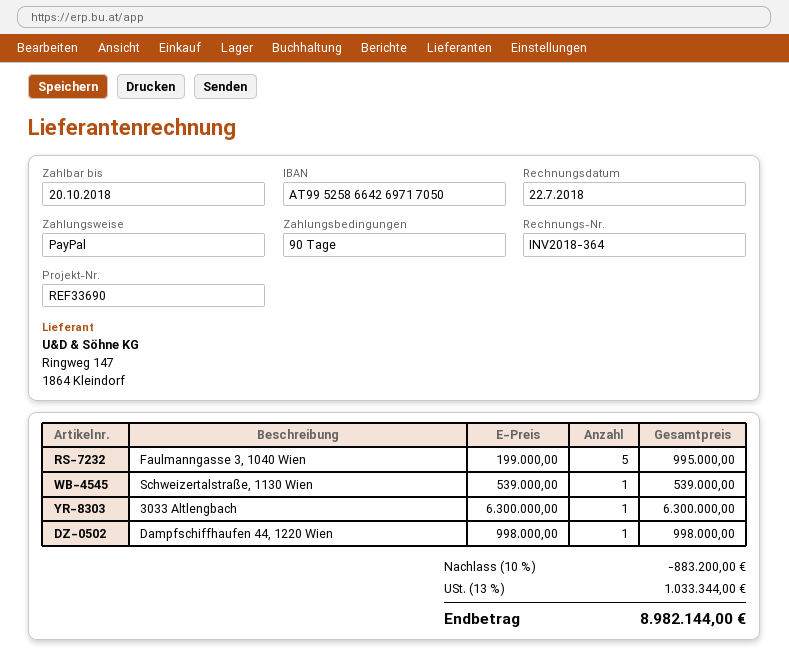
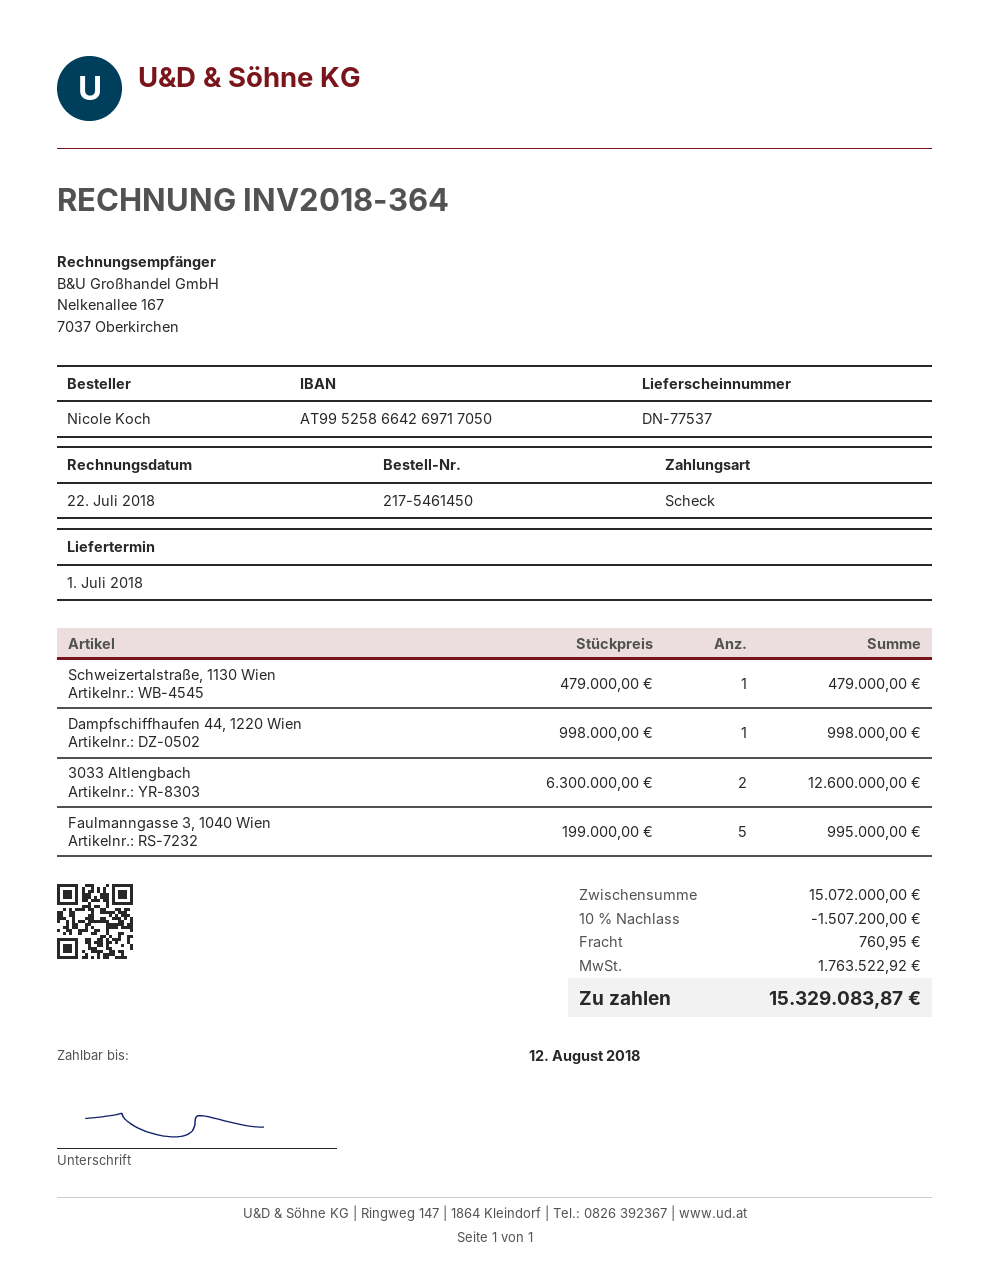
due date: 2018-10-20 -> 2018-08-12
payment method: PayPal -> cheque
Schweizertalstraße, 1130 Wien: 1 x 539000.00 = 539000.00 -> 1 x 479000.00 = 479000.00
3033 Altlengbach: 1 x 6300000.00 = 6300000.00 -> 2 x 6300000.00 = 12600000.00
discount: 10% = 883200.00 -> 10% = 1507200.00
shipping: none -> 760.95
tax: 1033344.00 -> 1763522.92
total: 8982144.00 -> 15329083.87

